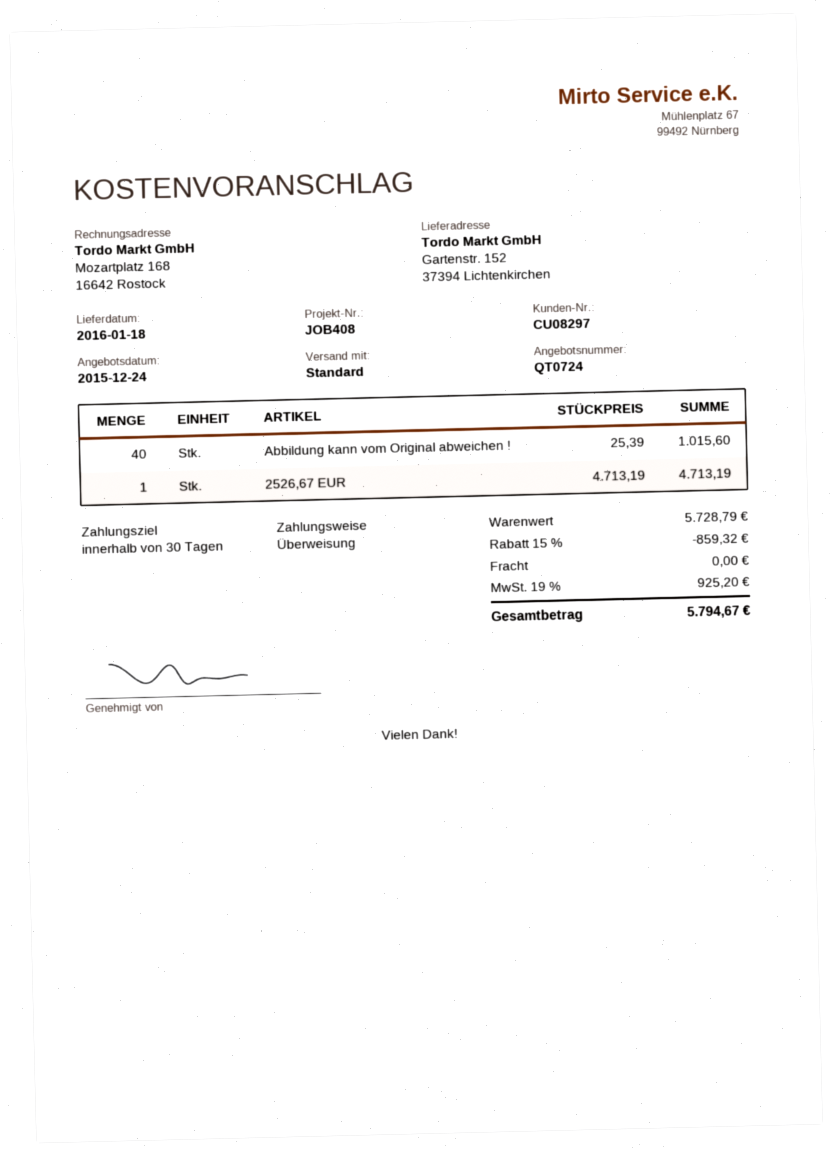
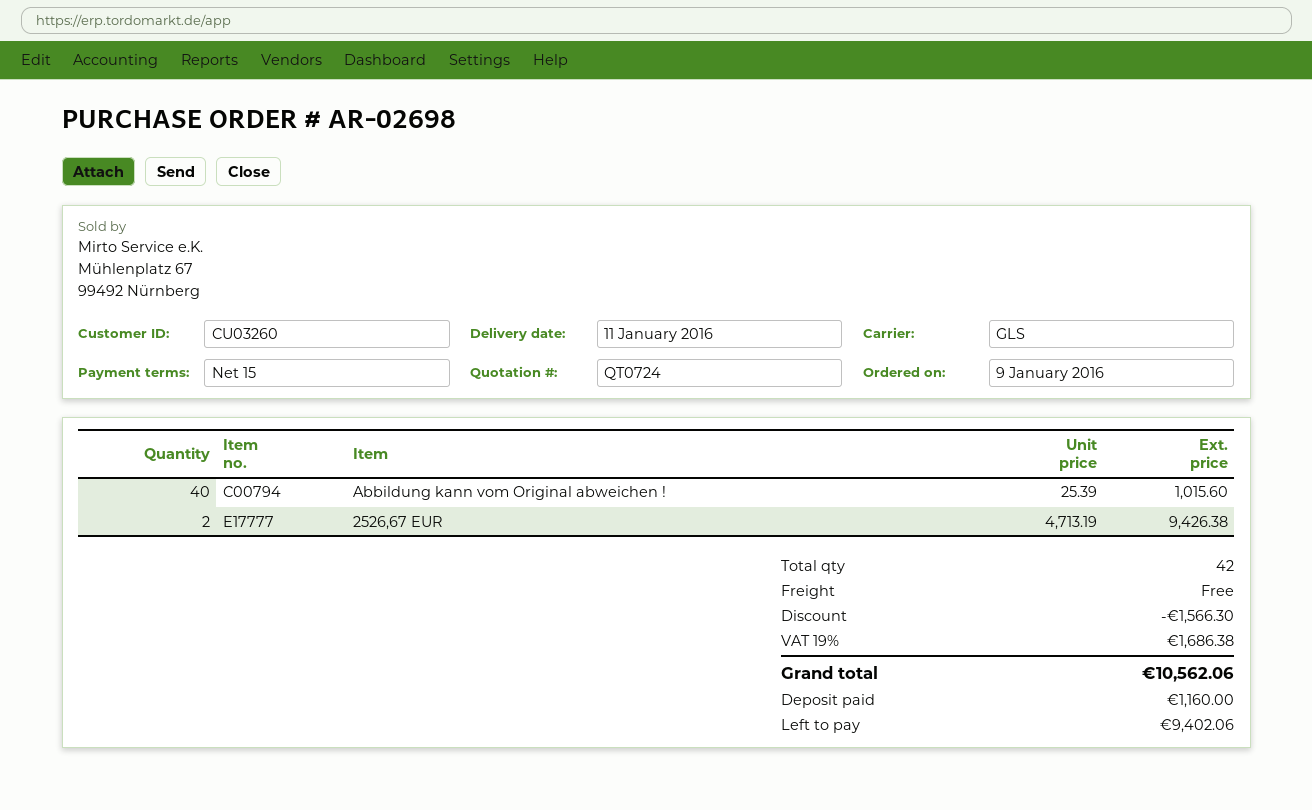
delivery date: 2016-01-18 -> 2016-01-11
payment terms: 30 days -> 15 days
customer number: CU08297 -> CU03260
shipping method: standard -> GLS
2526,67 EUR: 1 x 4713.19 = 4713.19 -> 2 x 4713.19 = 9426.38
discount: 859.32 -> 1566.30
tax: 19% = 925.20 -> 19% = 1686.38
total: 5794.67 -> 10562.06

